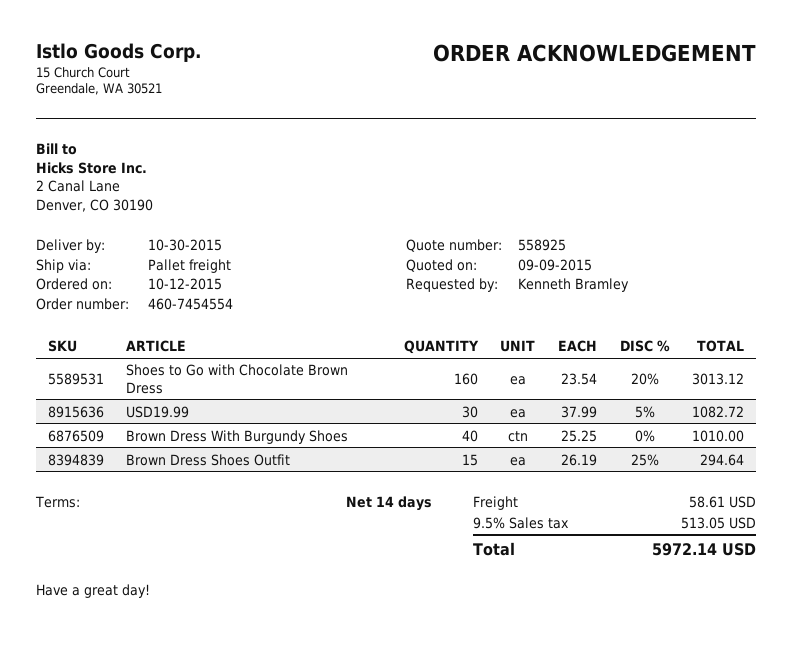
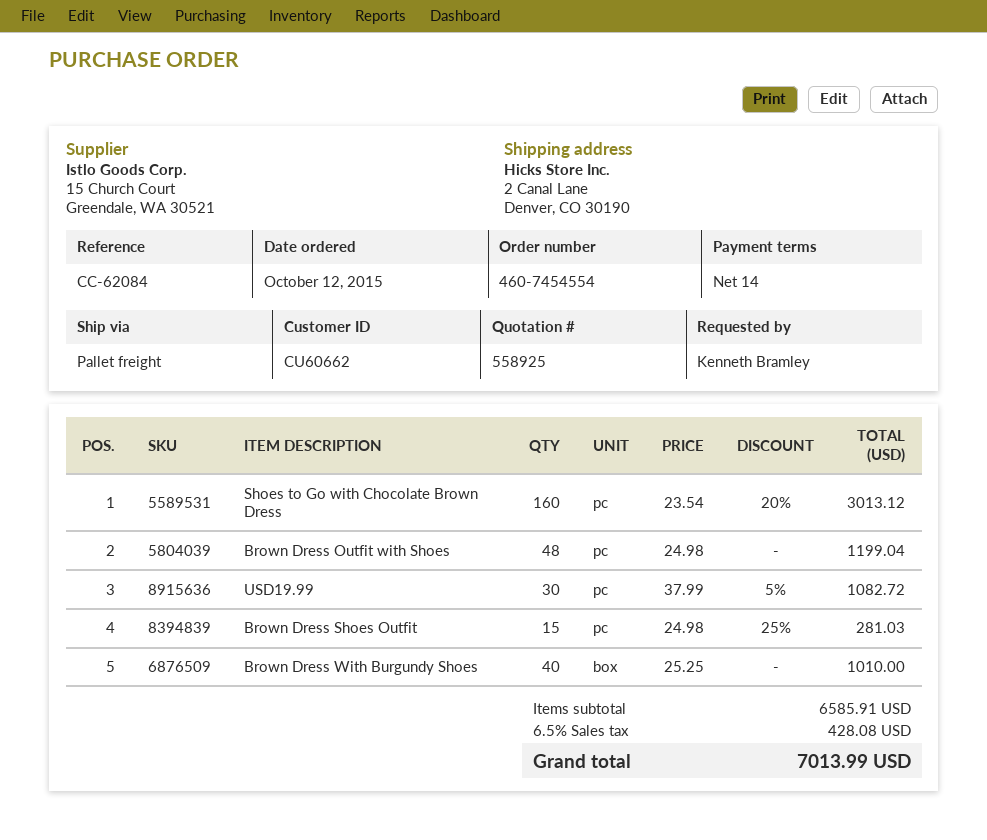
Brown Dress Shoes Outfit: 15 x 26.19 - 25% = 294.64 -> 15 x 24.98 - 25% = 281.03
Brown Dress Outfit with Shoes: none -> 48 x 24.98 = 1199.04
shipping: 58.61 -> none
tax: 9.5% = 513.05 -> 6.5% = 428.08
total: 5972.14 -> 7013.99

